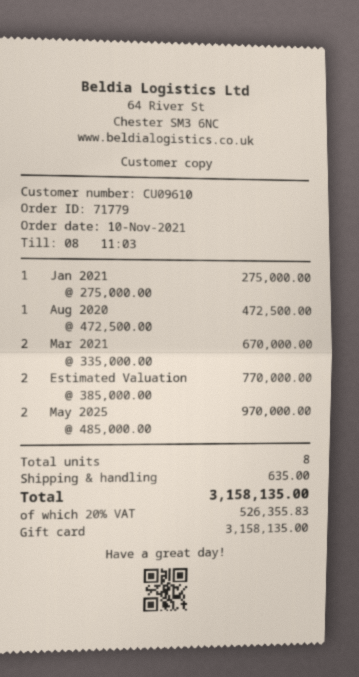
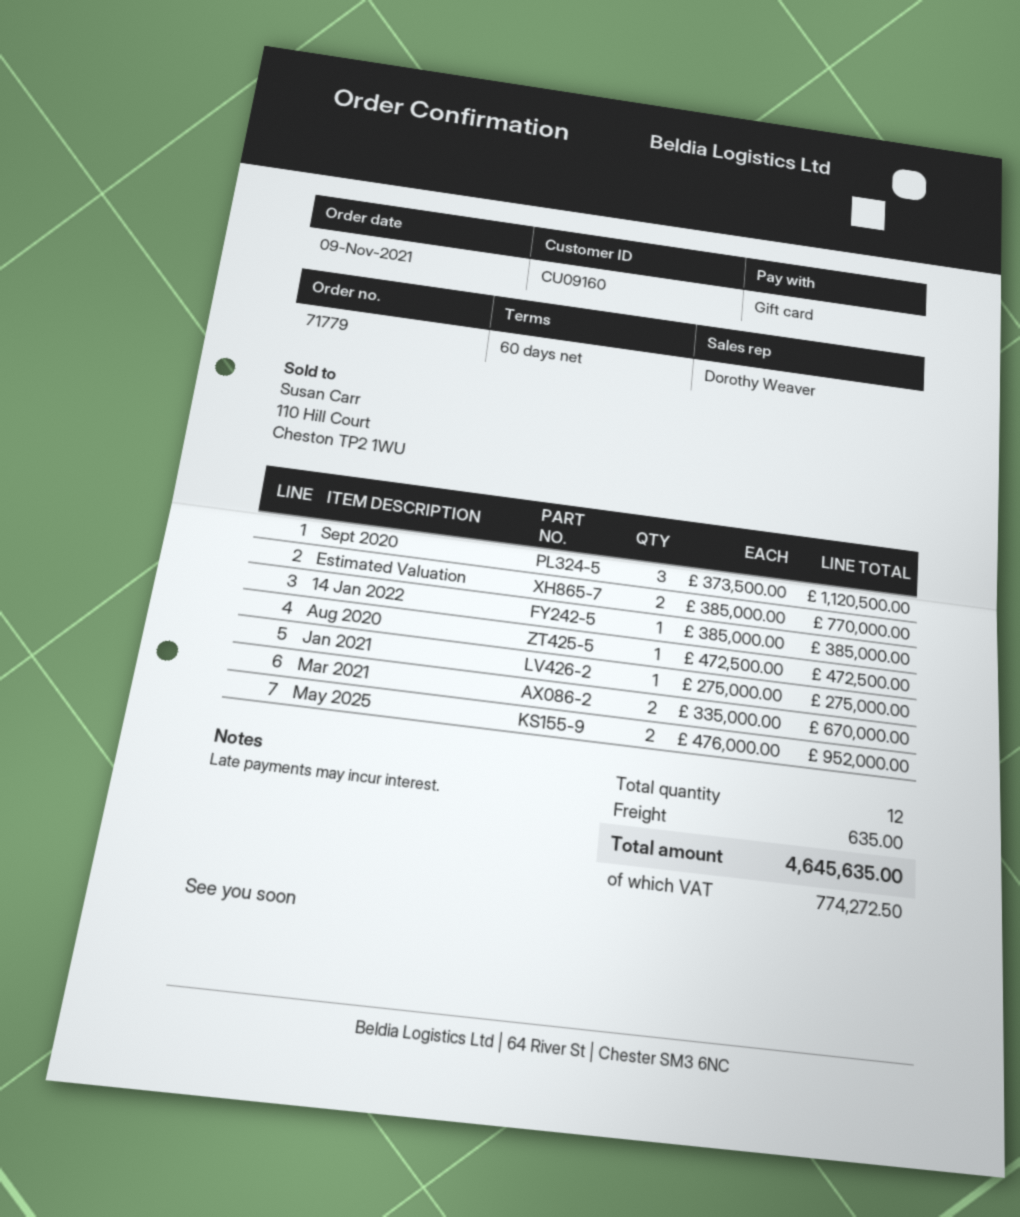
order date: 2021-11-10 -> 2021-11-09
customer number: CU09610 -> CU09160
May 2025: 2 x 485000.00 = 970000.00 -> 2 x 476000.00 = 952000.00
Sept 2020: none -> 3 x 373500.00 = 1120500.00
14 Jan 2022: none -> 1 x 385000.00 = 385000.00
total quantity: 8 -> 12
tax: 526355.83 -> 774272.50
total: 3158135.00 -> 4645635.00

